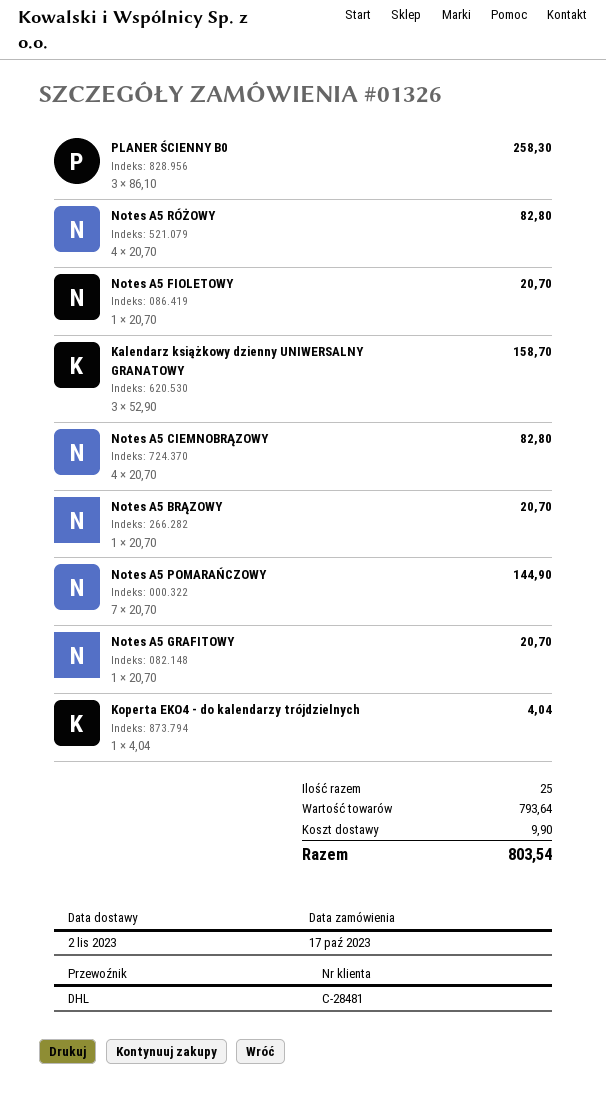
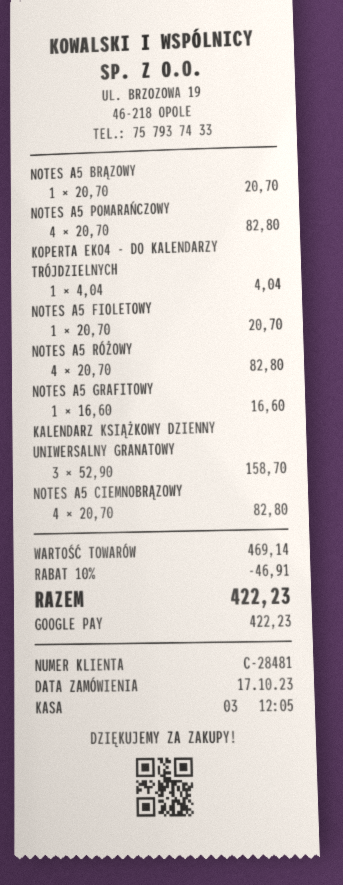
PLANER ŚCIENNY B0: 3 x 86.10 = 258.30 -> none
Notes A5 POMARAŃCZOWY: 7 x 20.70 = 144.90 -> 4 x 20.70 = 82.80
Notes A5 GRAFITOWY: 1 x 20.70 = 20.70 -> 1 x 16.60 = 16.60
subtotal: 793.64 -> 469.14
discount: none -> 10% = 46.91
shipping: 9.90 -> none
total: 803.54 -> 422.23

